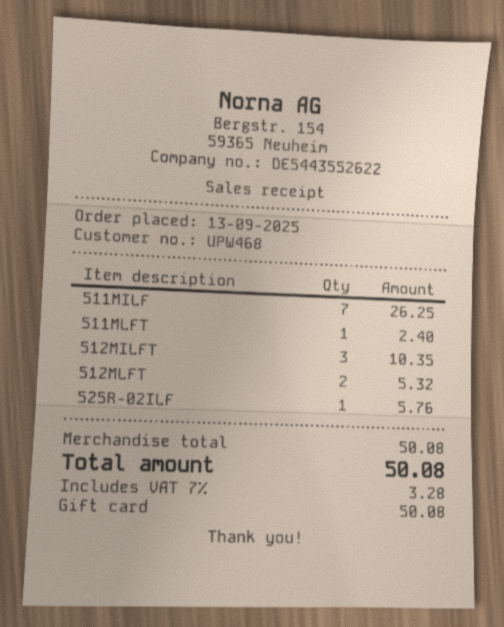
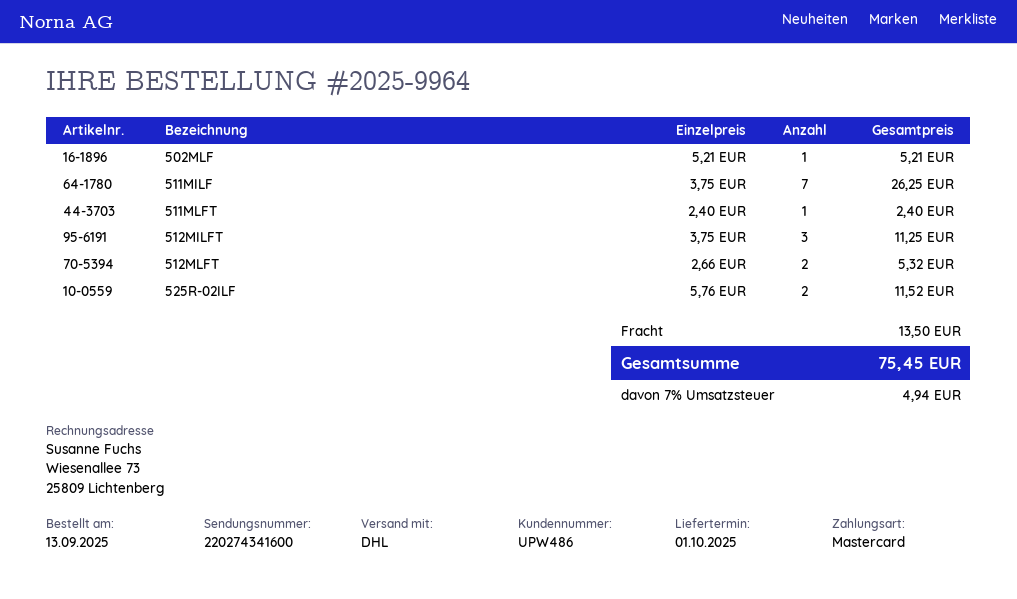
customer number: UPW468 -> UPW486
payment method: gift card -> Mastercard
512MILFT: 3 for 10.35 -> 3 for 11.25
525R-02ILF: 1 for 5.76 -> 2 for 11.52
502MLF: none -> 1 for 5.21
shipping: none -> 13.50
tax: 7% = 3.28 -> 7% = 4.94
total: 50.08 -> 75.45

